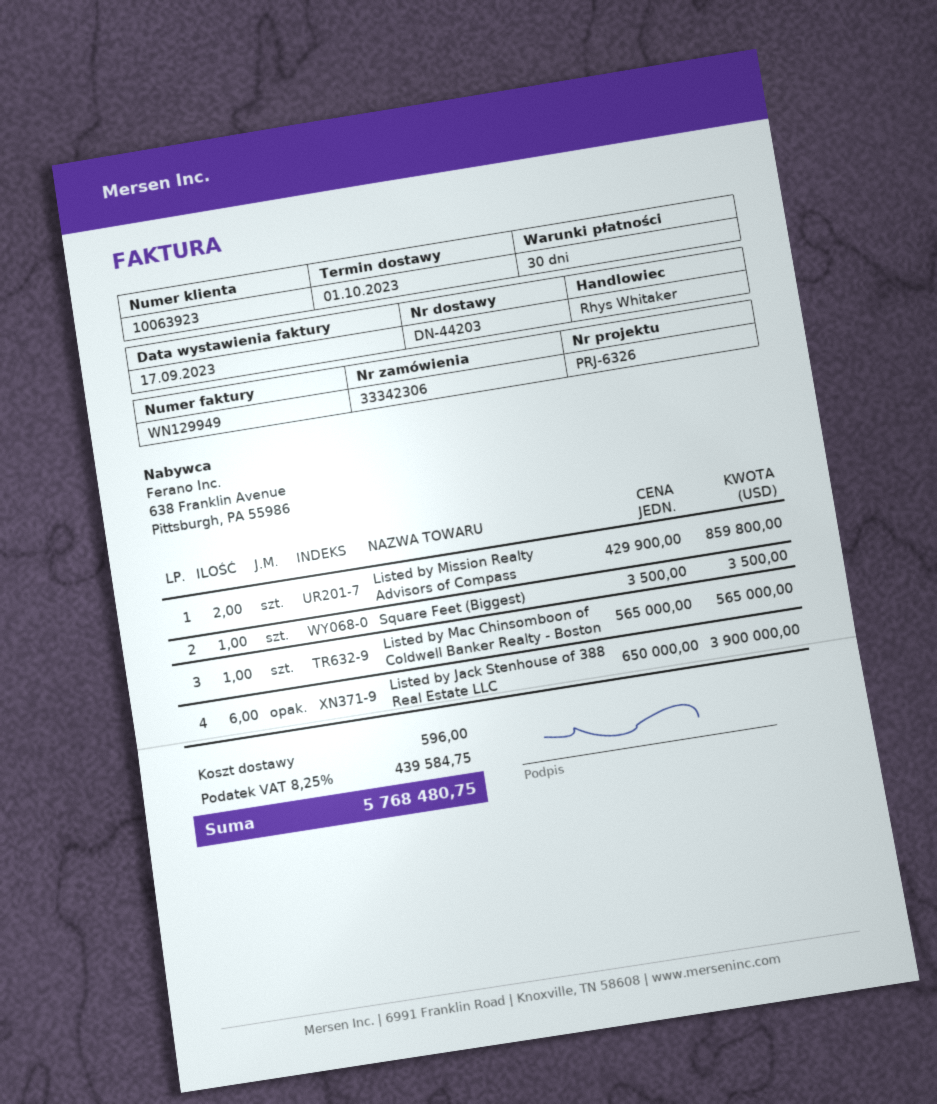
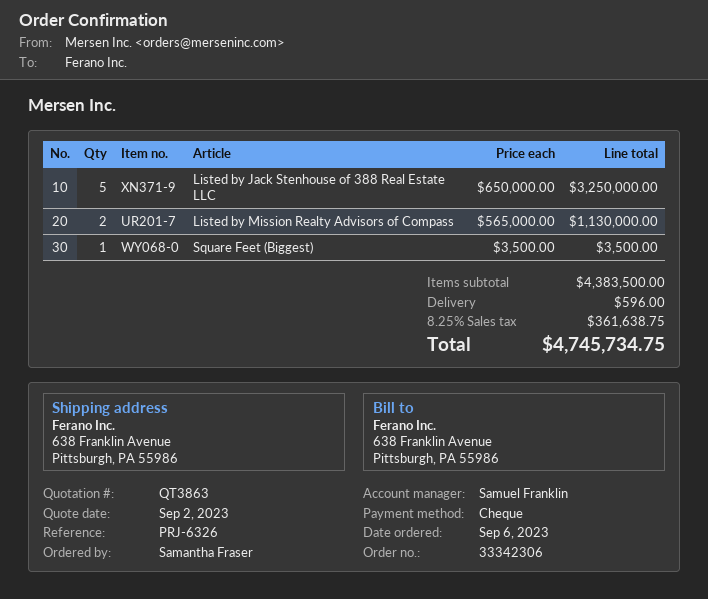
sales rep: Rhys Whitaker -> Samuel Franklin
Listed by Mission Realty Advisors of Compass: 2 x 429900.00 = 859800.00 -> 2 x 565000.00 = 1130000.00
Listed by Mac Chinsomboon of Coldwell Banker Realty - Boston: 1 x 565000.00 = 565000.00 -> none
Listed by Jack Stenhouse of 388 Real Estate LLC: 6 x 650000.00 = 3900000.00 -> 5 x 650000.00 = 3250000.00
tax: 8.25% = 439584.75 -> 8.25% = 361638.75
total: 5768480.75 -> 4745734.75

